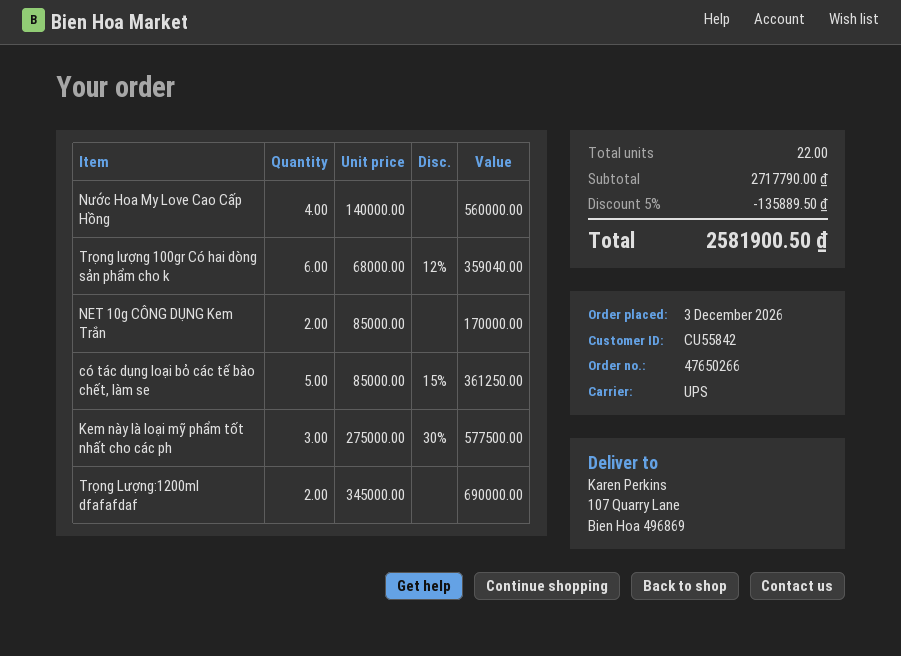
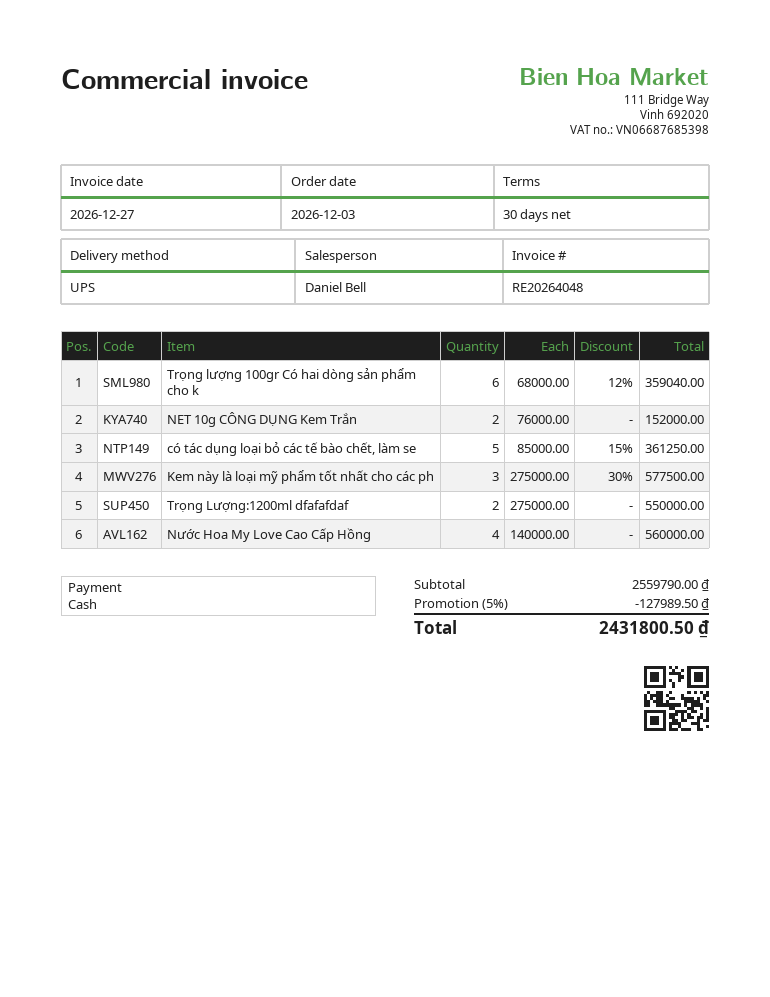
NET 10g CÔNG DỤNG Kem Trắn: 2 x 85000.00 = 170000.00 -> 2 x 76000.00 = 152000.00
Trọng Lượng:1200ml dfafafdaf: 2 x 345000.00 = 690000.00 -> 2 x 275000.00 = 550000.00
subtotal: 2717790.00 -> 2559790.00
discount: 5% = 135889.50 -> 5% = 127989.50
total: 2581900.50 -> 2431800.50

